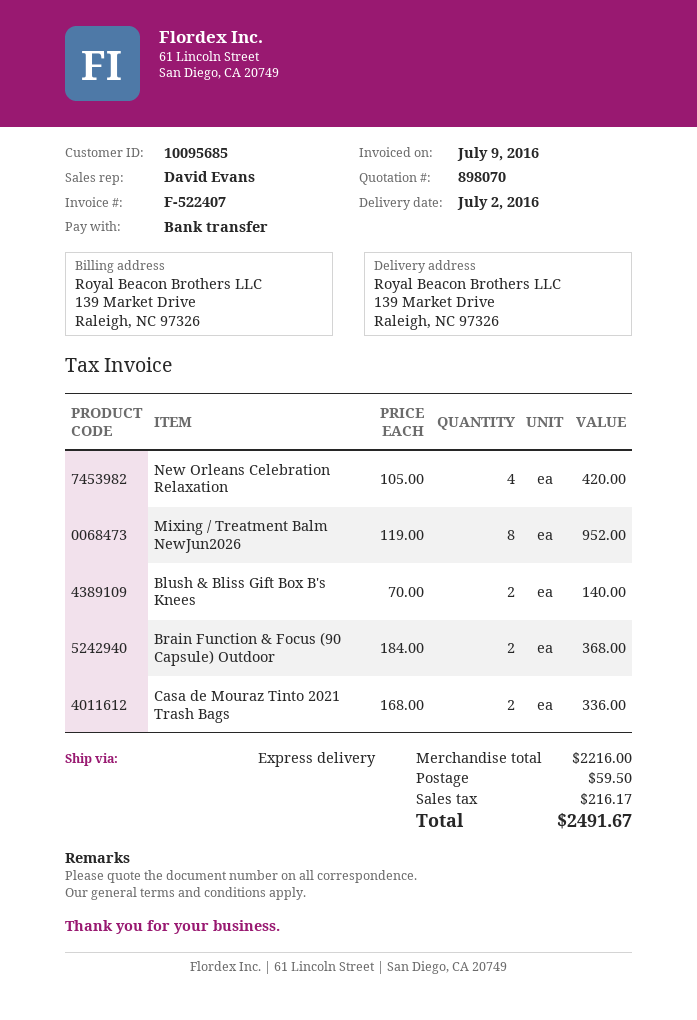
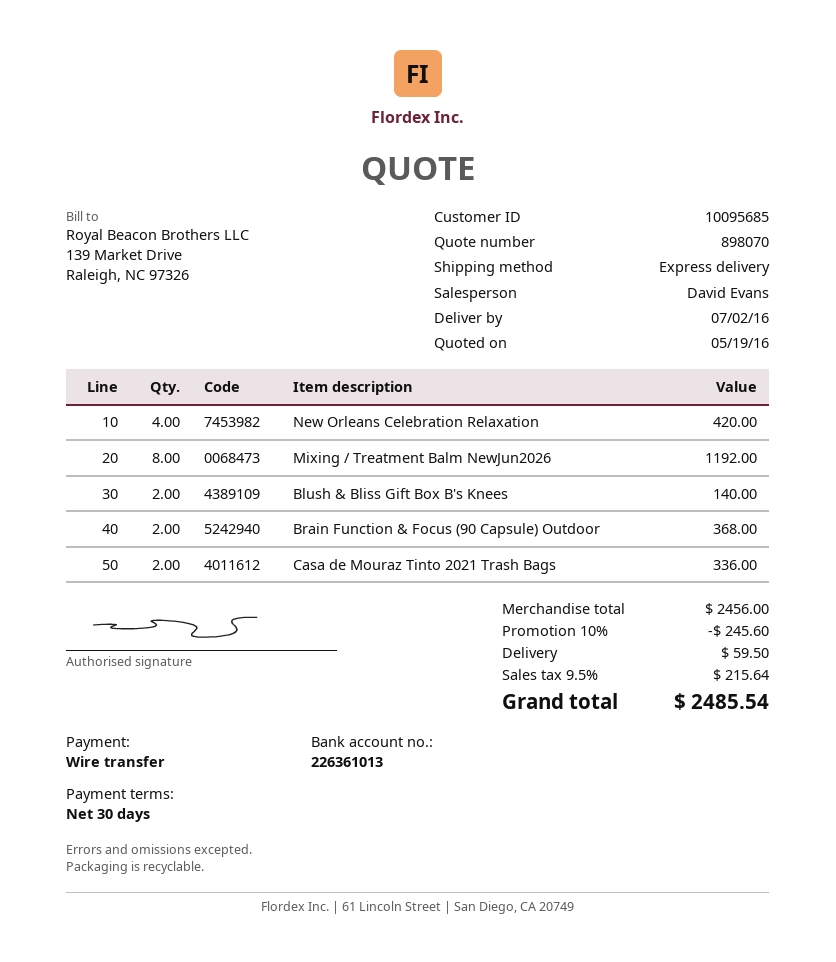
Mixing / Treatment Balm NewJun2026: 8 for 952.00 -> 8 for 1192.00
subtotal: 2216.00 -> 2456.00
discount: none -> 10% = 245.60
tax: 216.17 -> 215.64
total: 2491.67 -> 2485.54

